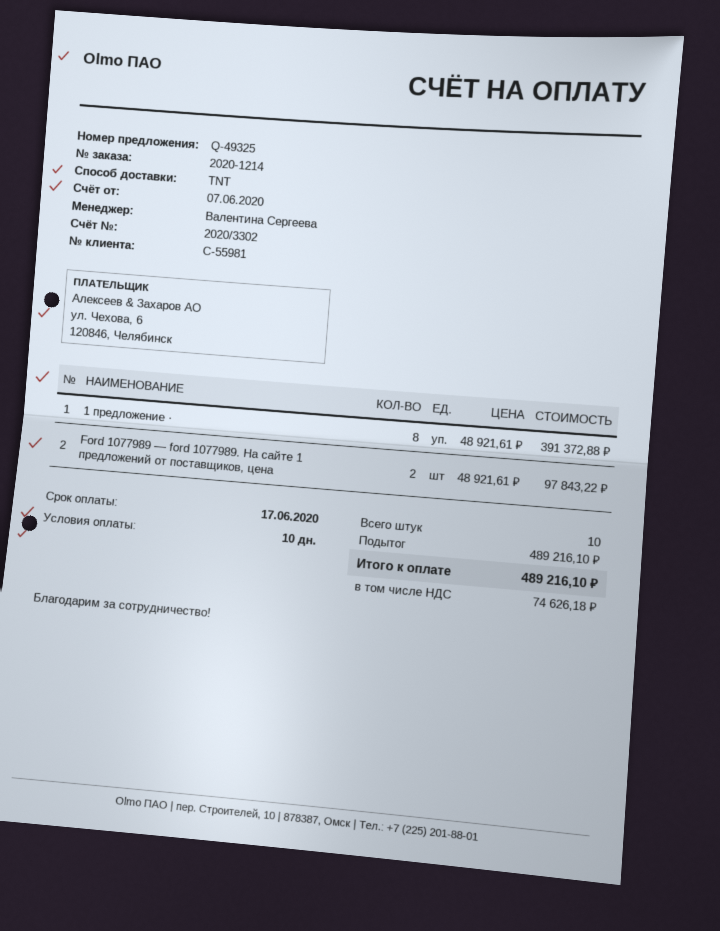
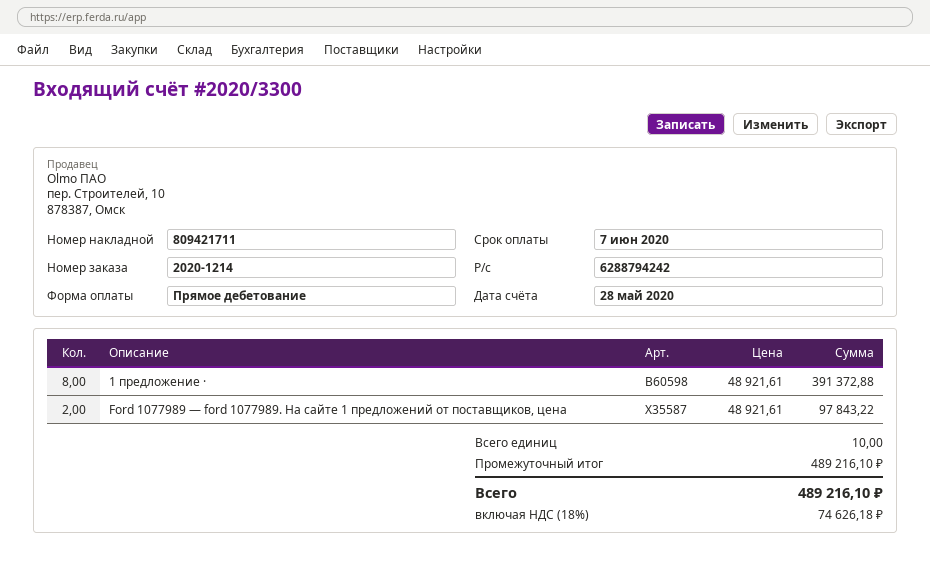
invoice number: 2020/3302 -> 2020/3300
invoice date: 2020-06-07 -> 2020-05-28
due date: 2020-06-17 -> 2020-06-07

